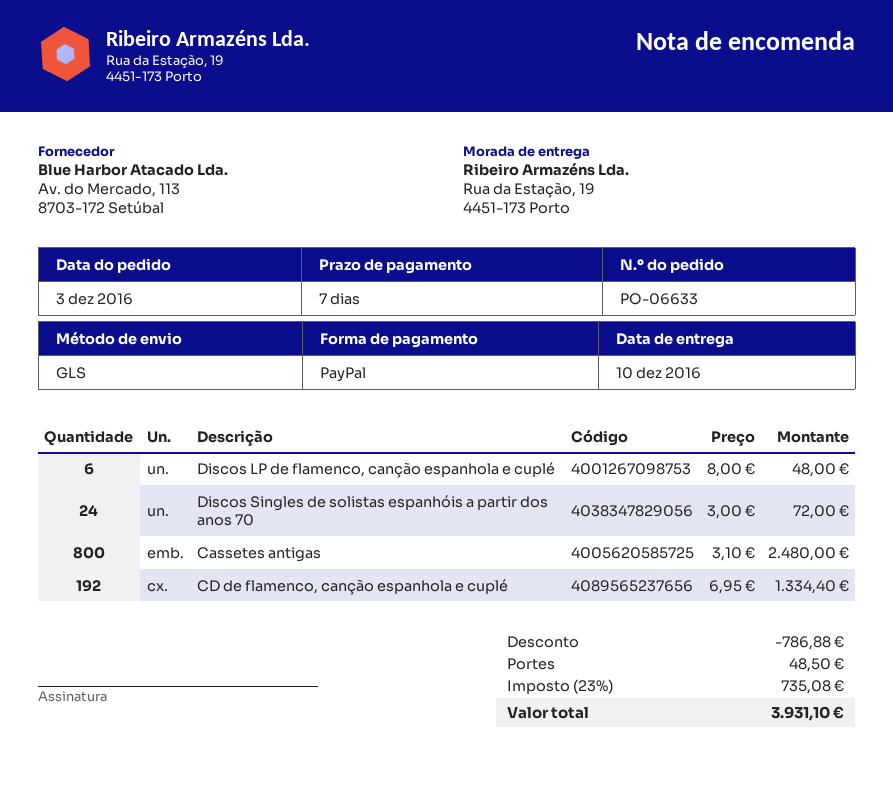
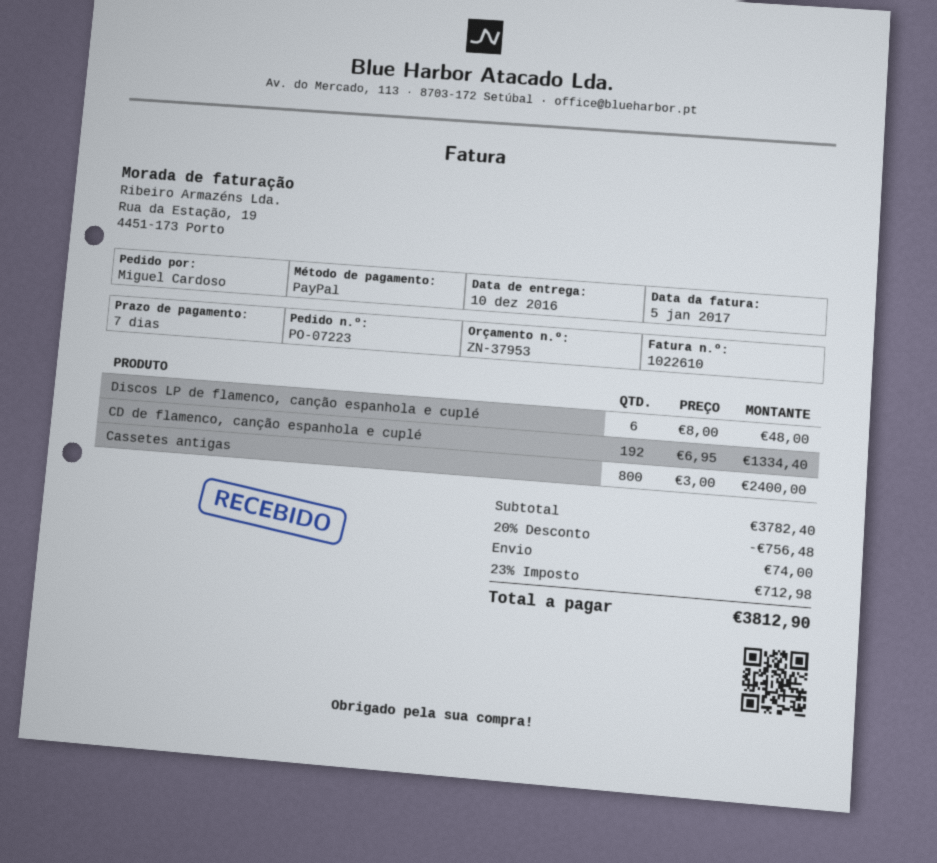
order number: PO-06633 -> PO-07223
Discos Singles de solistas espanhóis a partir dos anos 70: 24 x 3.00 = 72.00 -> none
Cassetes antigas: 800 x 3.10 = 2480.00 -> 800 x 3.00 = 2400.00
discount: 786.88 -> 756.48
shipping: 48.50 -> 74.00
tax: 23% = 735.08 -> 23% = 712.98
total: 3931.10 -> 3812.90

